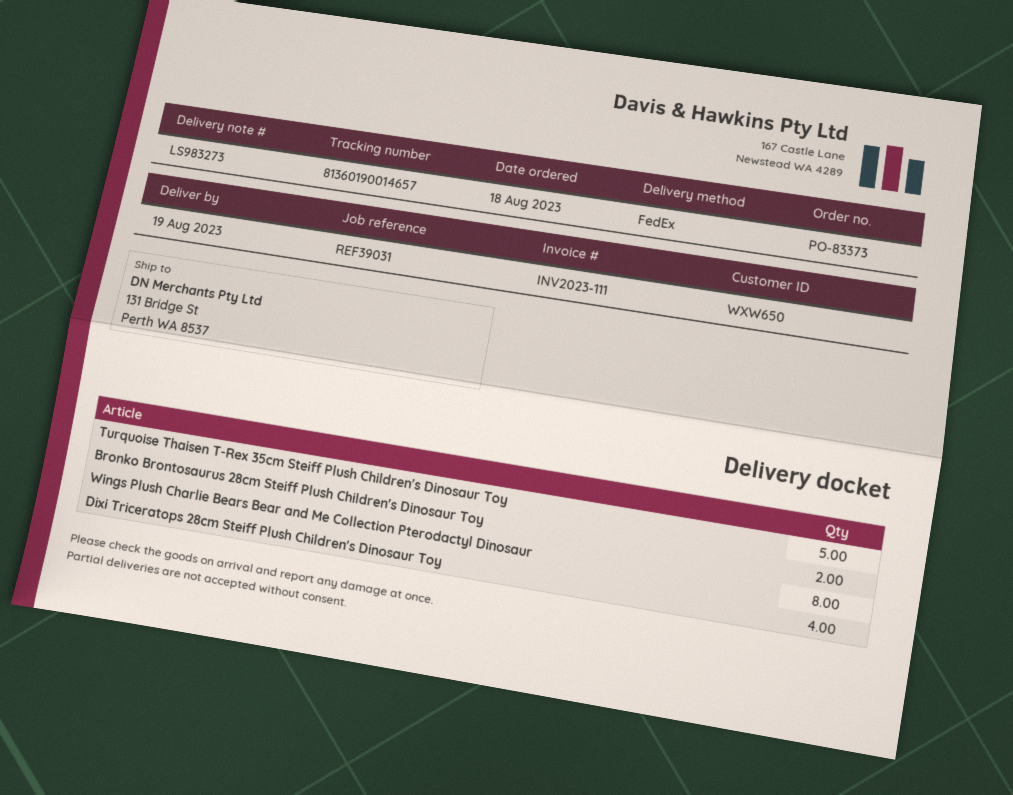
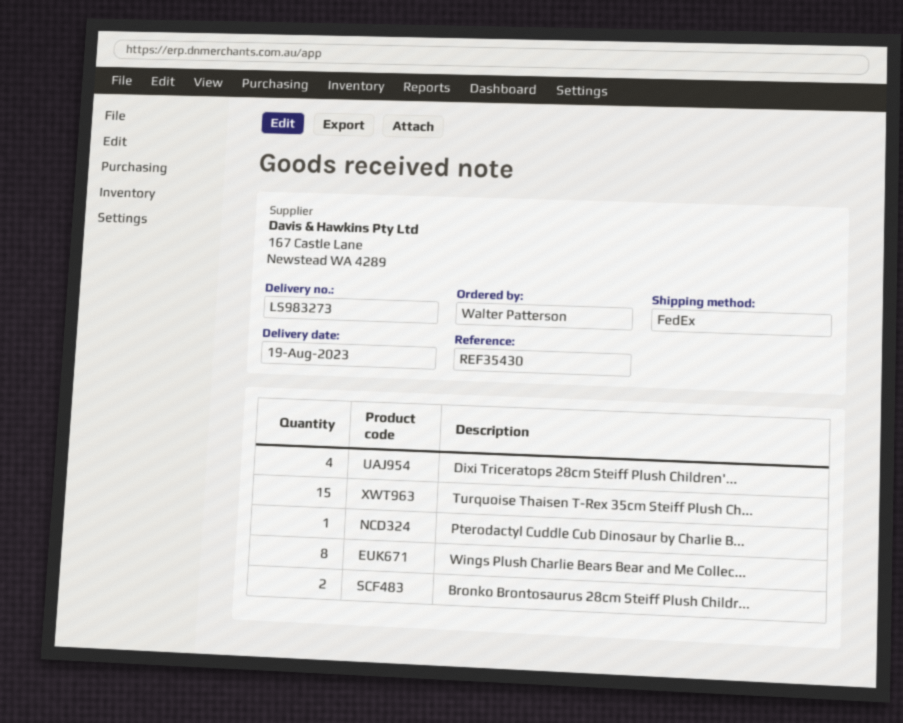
reference: REF39031 -> REF35430
Turquoise Thaisen T-Rex 35cm Steiff Plush Children's Dinosaur Toy: 5 -> 15
Pterodactyl Cuddle Cub Dinosaur by Charlie B...: none -> 1

